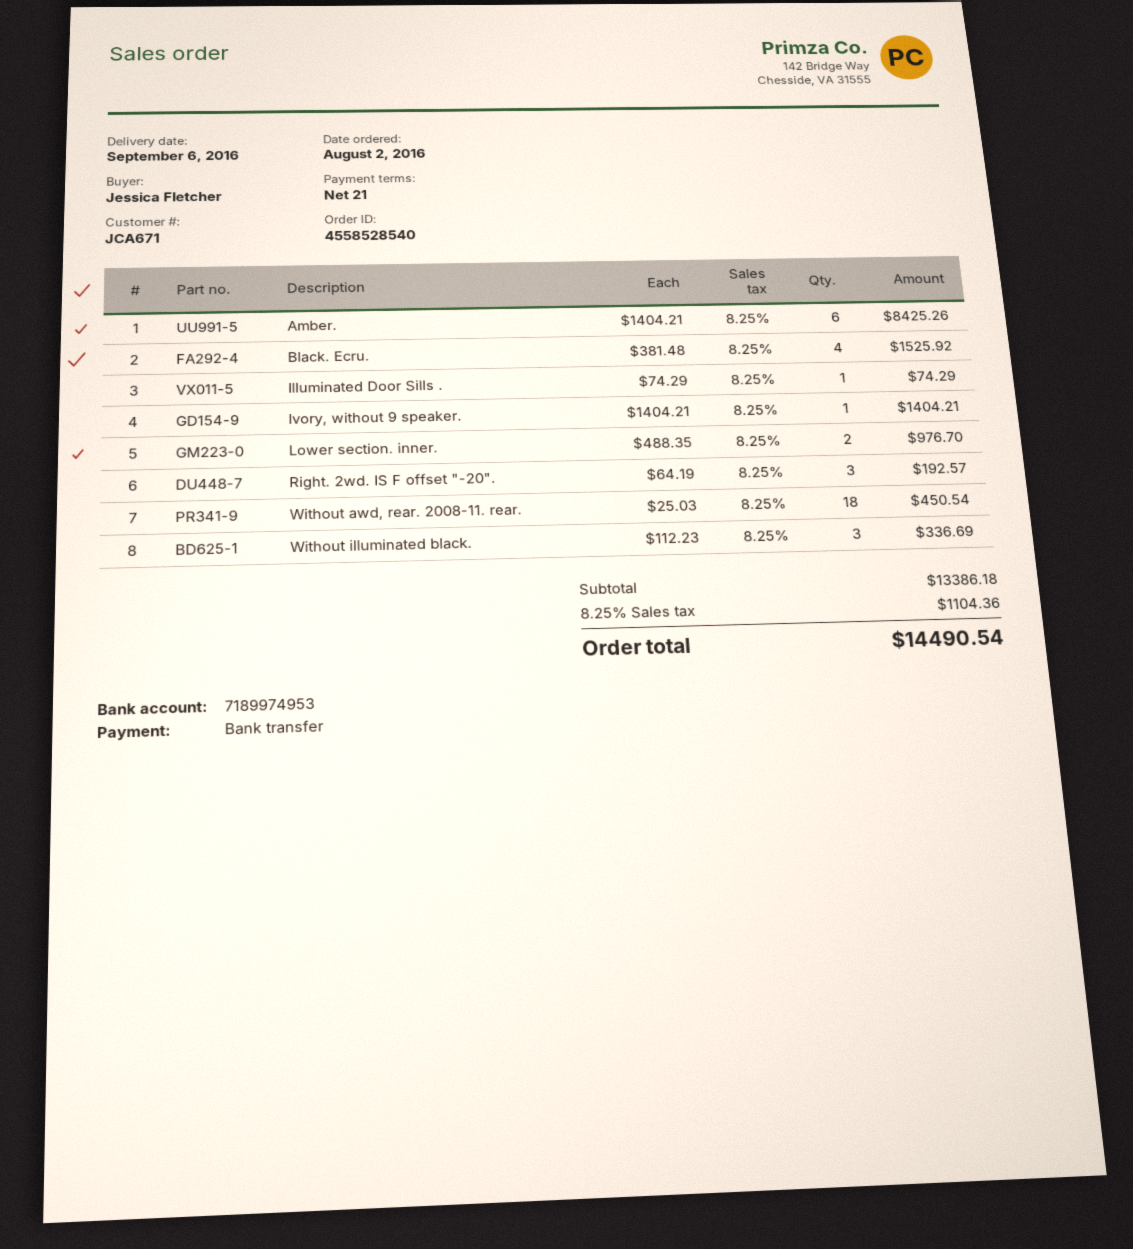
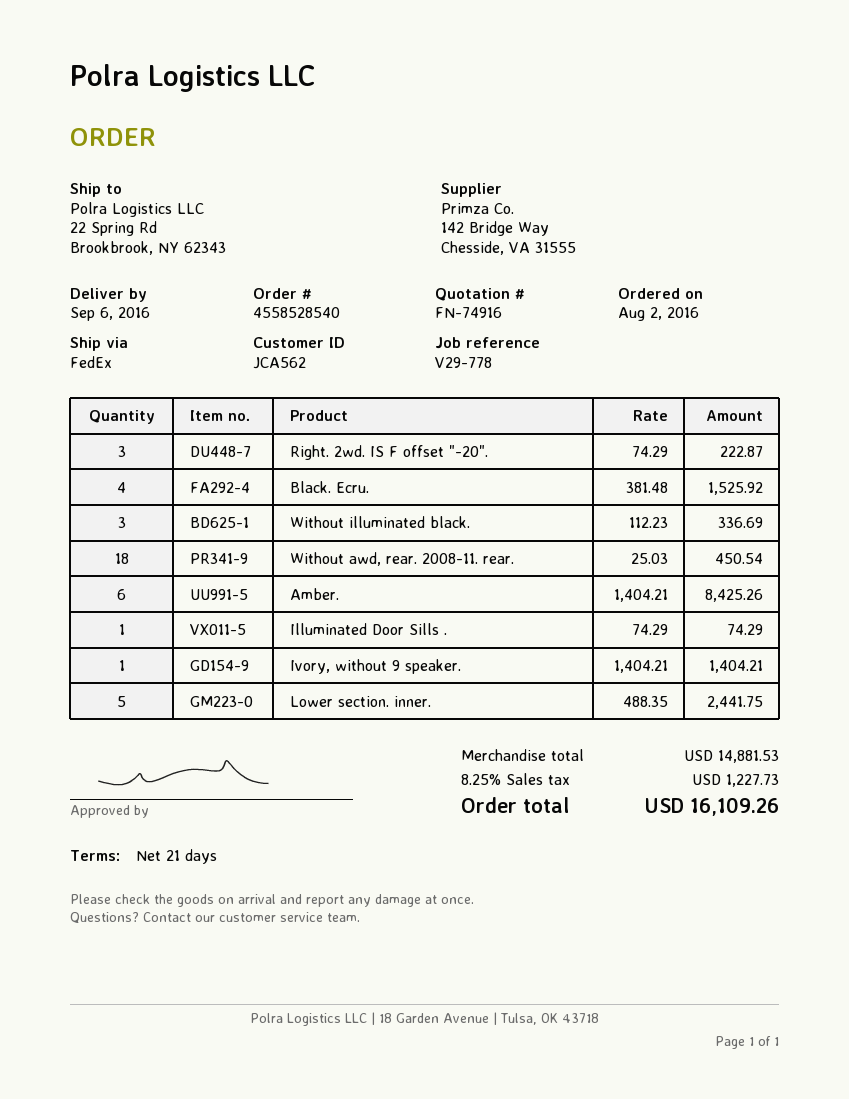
customer number: JCA671 -> JCA562
Lower section. inner.: 2 x 488.35 = 976.70 -> 5 x 488.35 = 2441.75
Right. 2wd. IS F offset "-20".: 3 x 64.19 = 192.57 -> 3 x 74.29 = 222.87
subtotal: 13386.18 -> 14881.53
tax: 8.25% = 1104.36 -> 8.25% = 1227.73
total: 14490.54 -> 16109.26

